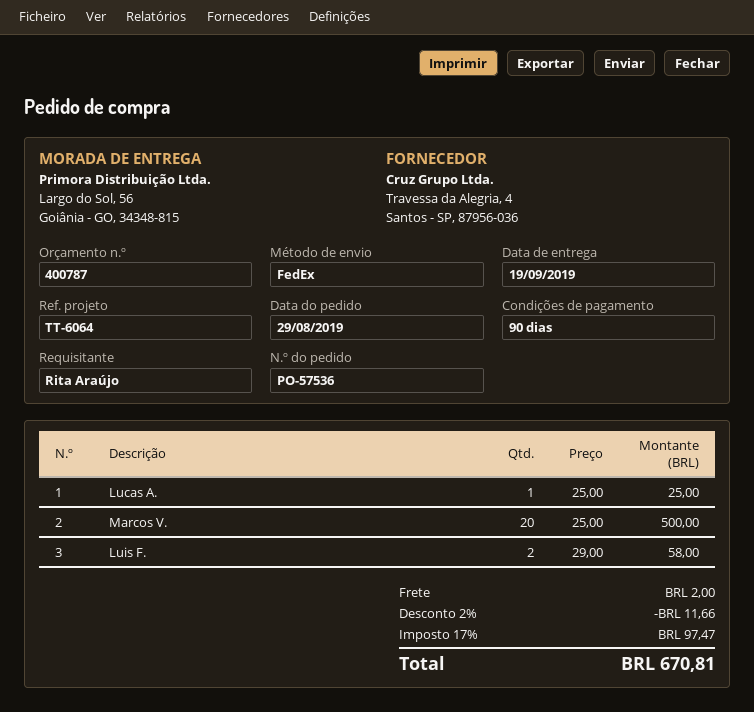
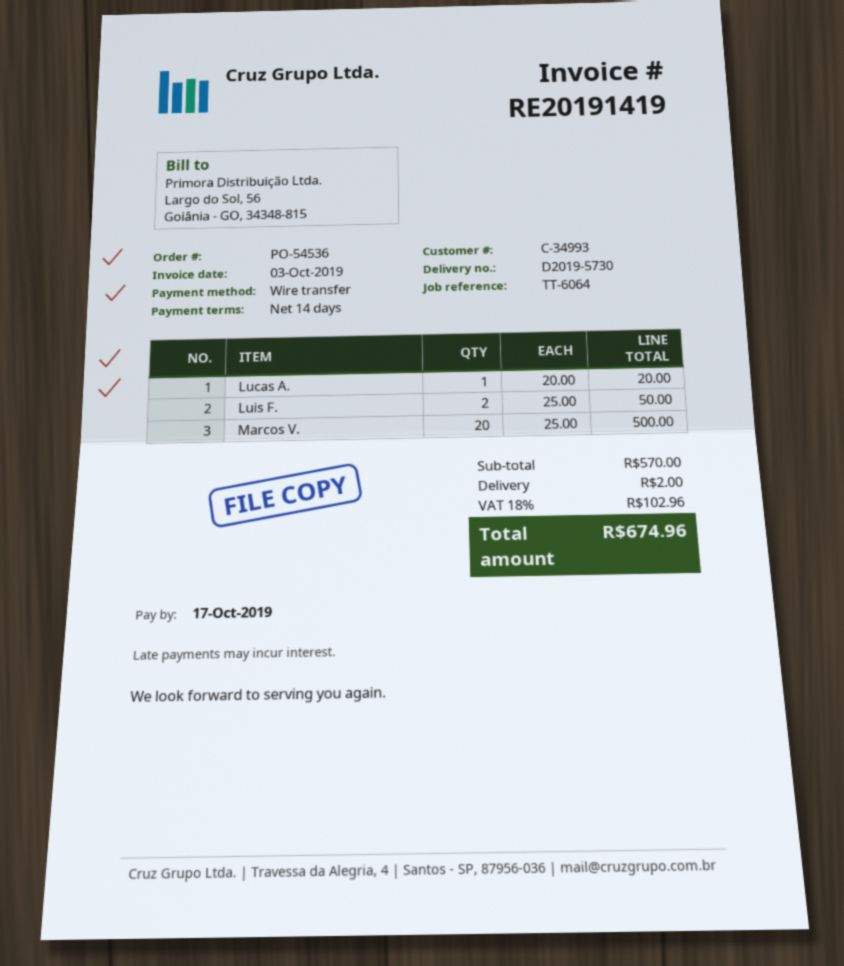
order number: PO-57536 -> PO-54536
payment terms: 90 days -> 14 days
Lucas A.: 1 x 25.00 = 25.00 -> 1 x 20.00 = 20.00
Luis F.: 2 x 29.00 = 58.00 -> 2 x 25.00 = 50.00
discount: 2% = 11.66 -> none
tax: 17% = 97.47 -> 18% = 102.96
total: 670.81 -> 674.96

